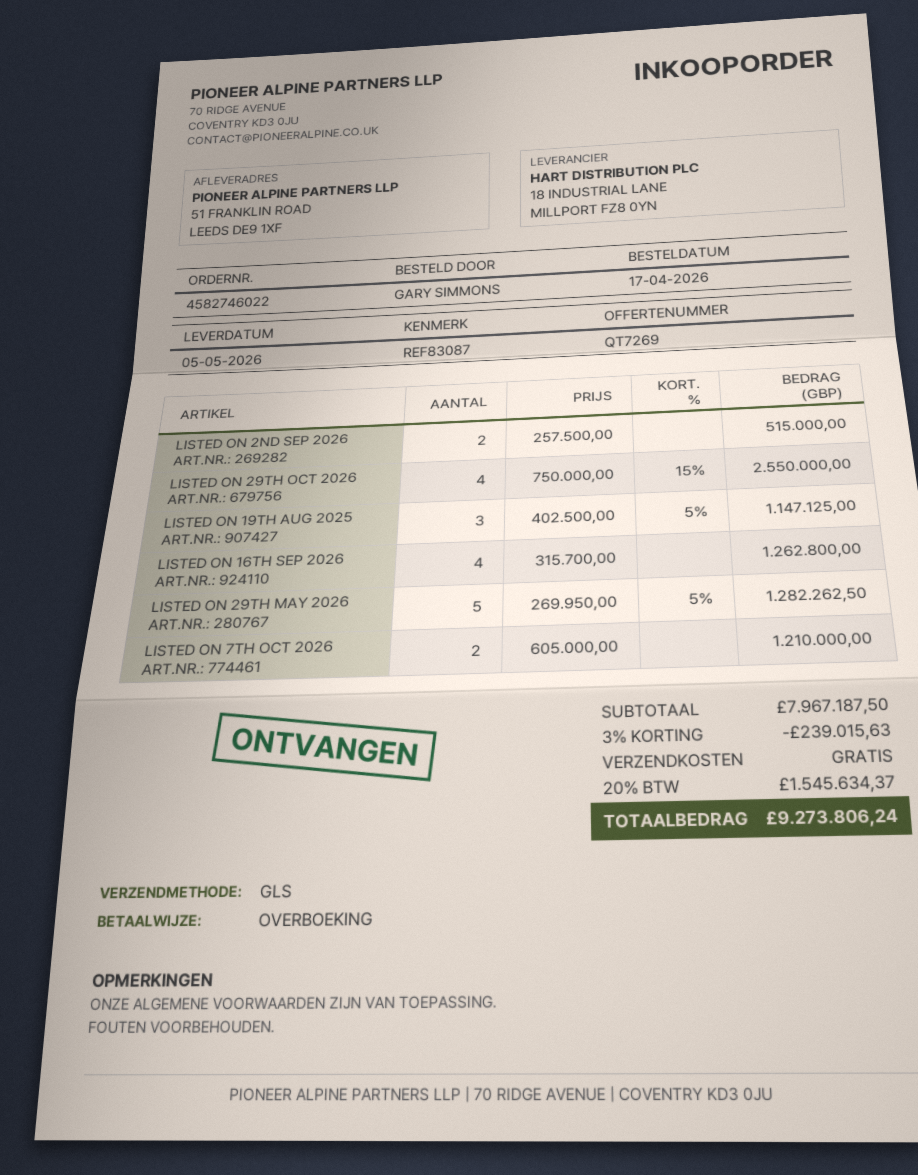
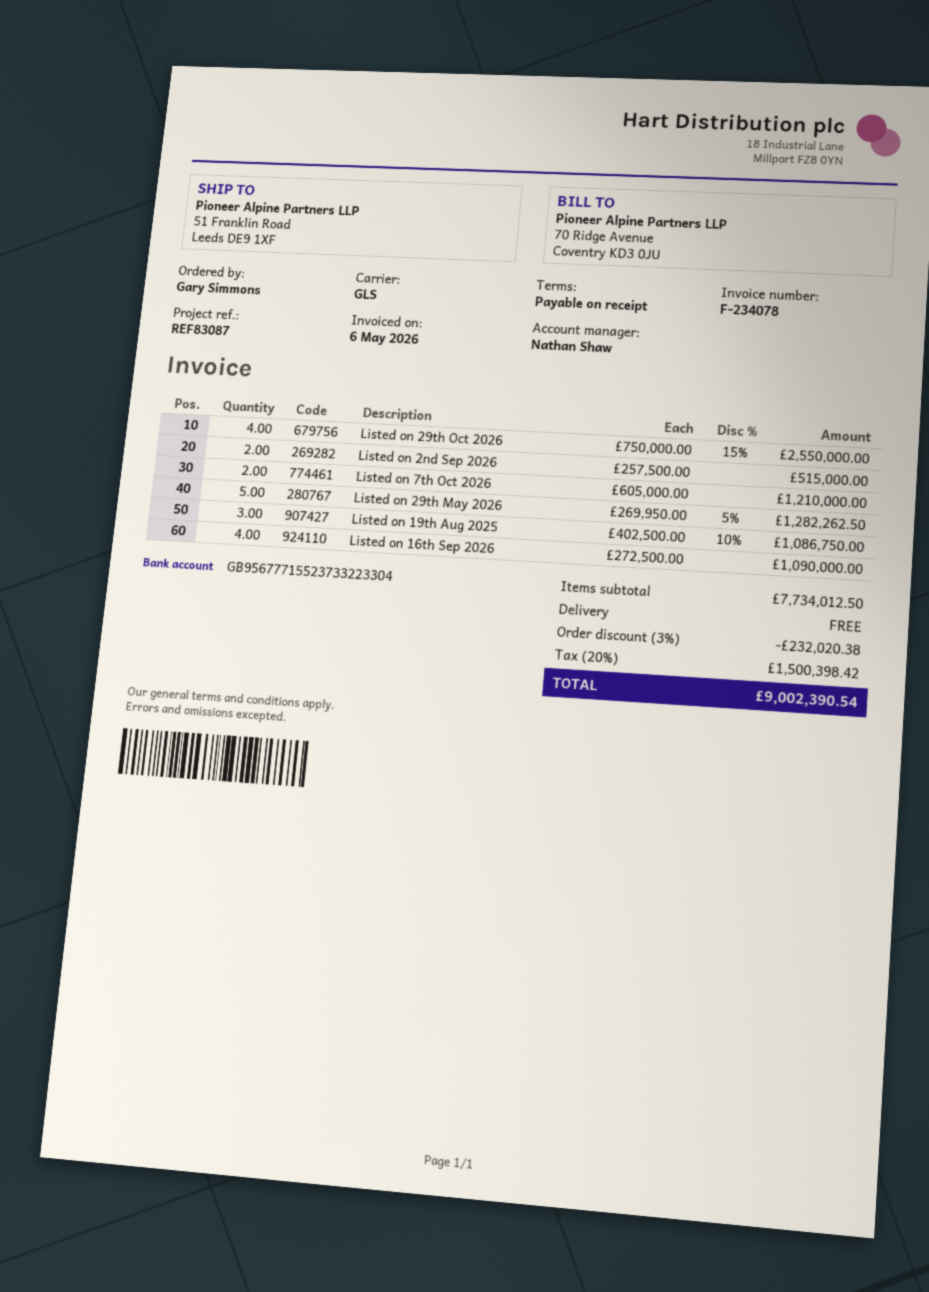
LISTED ON 19TH AUG 2025: 3 x 402500.00 - 5% = 1147125.00 -> 3 x 402500.00 - 10% = 1086750.00
LISTED ON 16TH SEP 2026: 4 x 315700.00 = 1262800.00 -> 4 x 272500.00 = 1090000.00
subtotal: 7967187.50 -> 7734012.50
discount: 3% = 239015.63 -> 3% = 232020.38
tax: 20% = 1545634.37 -> 20% = 1500398.42
total: 9273806.24 -> 9002390.54

